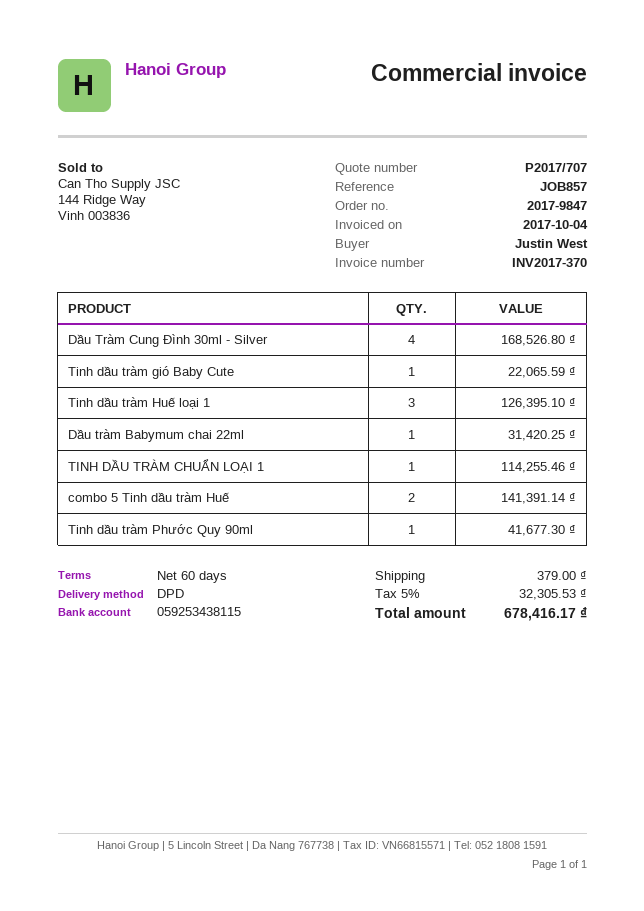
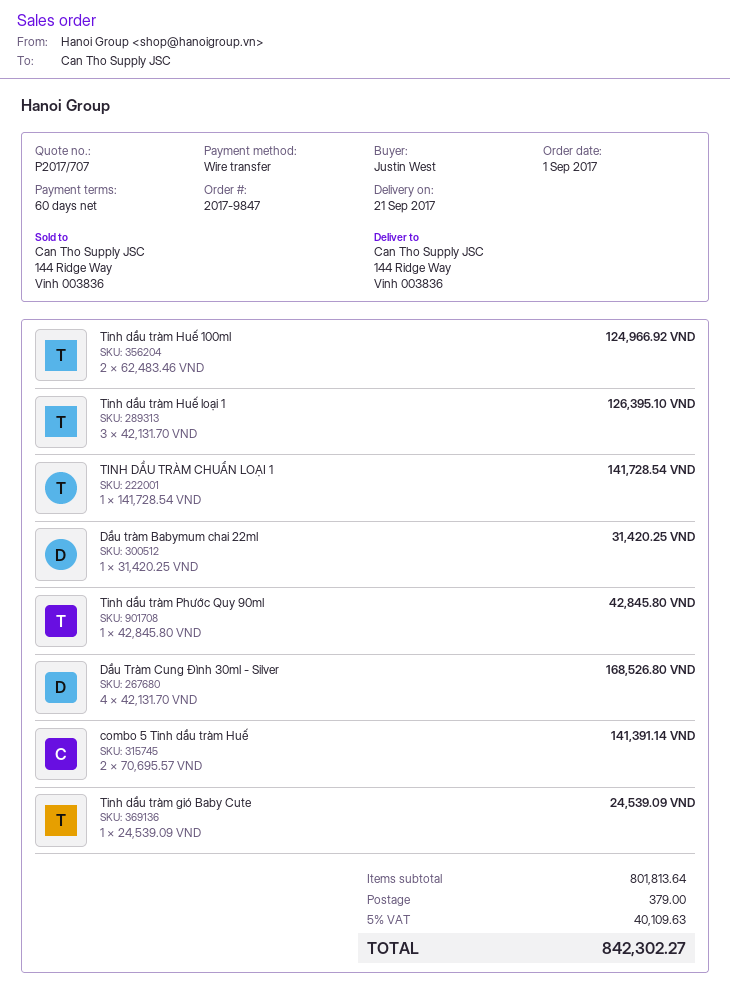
Tinh dầu tràm gió Baby Cute: 1 for 22065.59 -> 1 for 24539.09
TINH DẦU TRÀM CHUẨN LOẠI 1: 1 for 114255.46 -> 1 for 141728.54
Tinh dầu tràm Phước Quy 90ml: 1 for 41677.30 -> 1 for 42845.80
Tinh dầu tràm Huế 100ml: none -> 2 for 124966.92
tax: 5% = 32305.53 -> 5% = 40109.63
total: 678416.17 -> 842302.27

